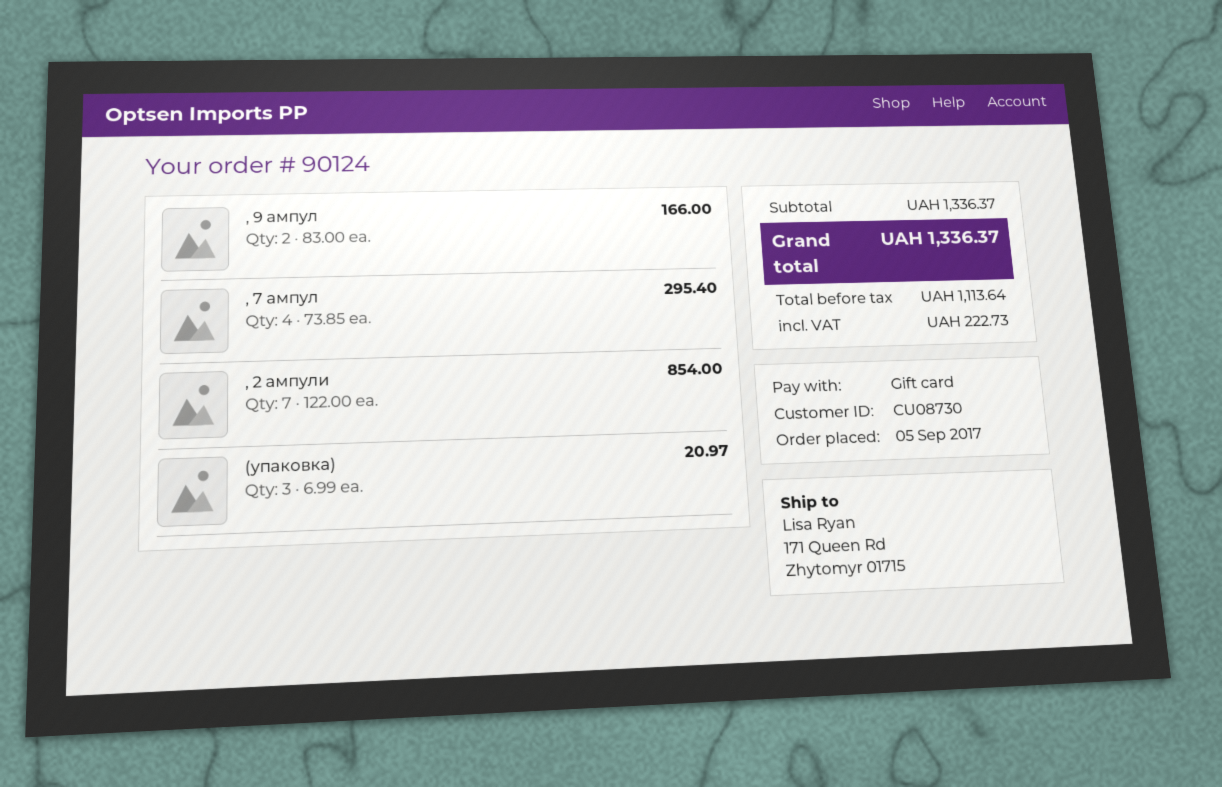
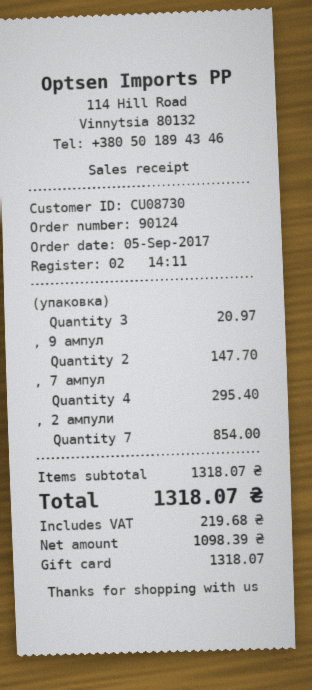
, 9 ампул: 2 for 166.00 -> 2 for 147.70
subtotal: 1336.37 -> 1318.07
net: 1113.64 -> 1098.39
tax: 222.73 -> 219.68
total: 1336.37 -> 1318.07

